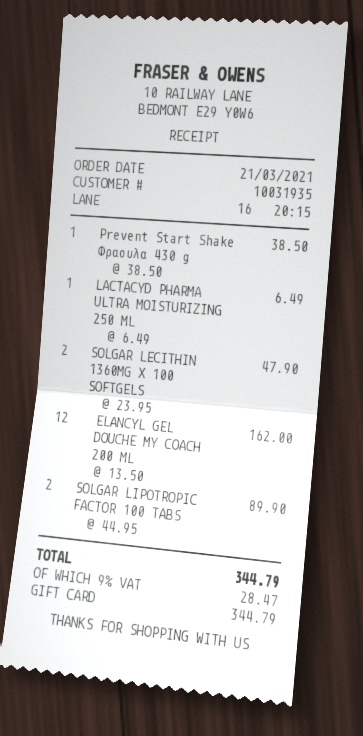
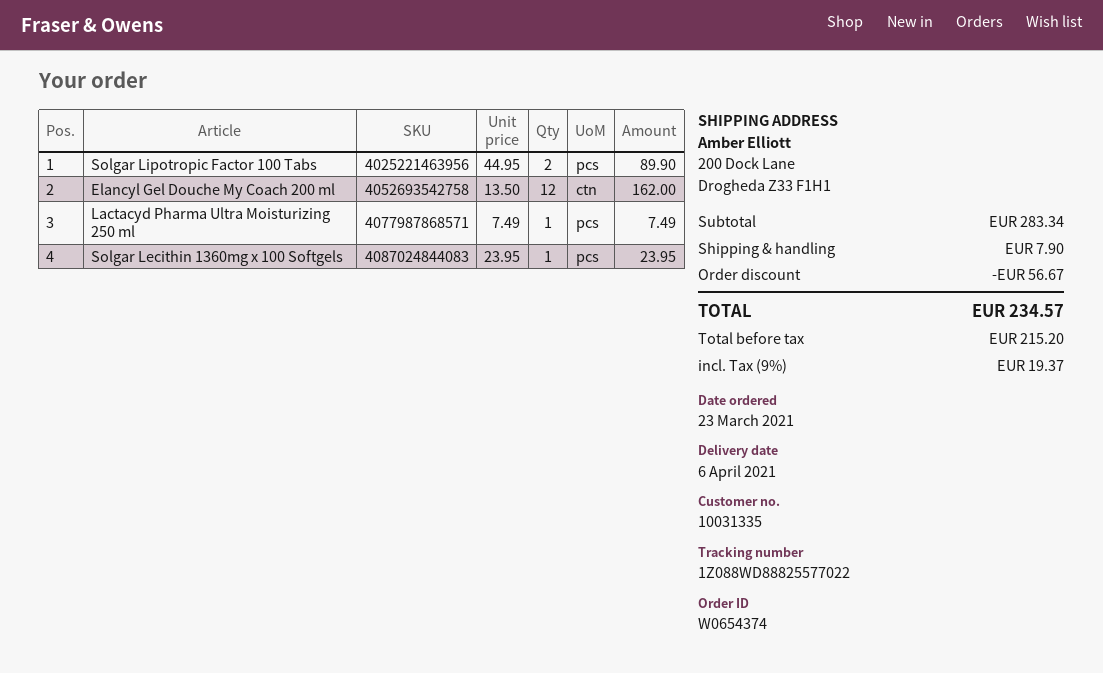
order date: 2021-03-21 -> 2021-03-23
customer number: 10031935 -> 10031335
Prevent Start Shake Φραουλα 430 g: 1 x 38.50 = 38.50 -> none
LACTACYD PHARMA ULTRA MOISTURIZING 250 ML: 1 x 6.49 = 6.49 -> 1 x 7.49 = 7.49
SOLGAR LECITHIN 1360MG X 100 SOFTGELS: 2 x 23.95 = 47.90 -> 1 x 23.95 = 23.95
discount: none -> 56.67
shipping: none -> 7.90
tax: 9% = 28.47 -> 9% = 19.37
total: 344.79 -> 234.57

